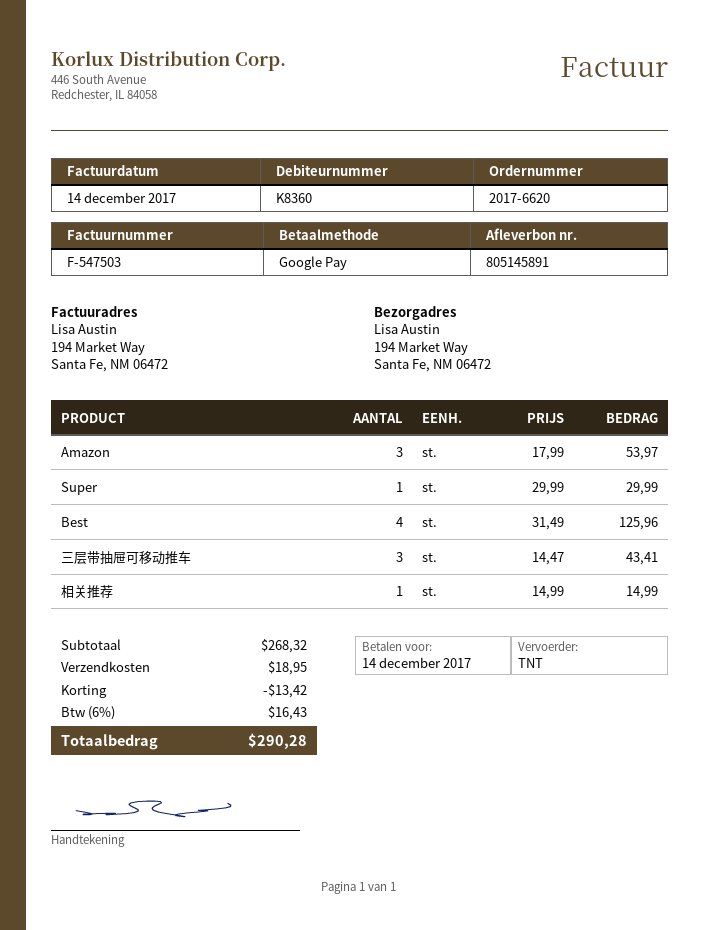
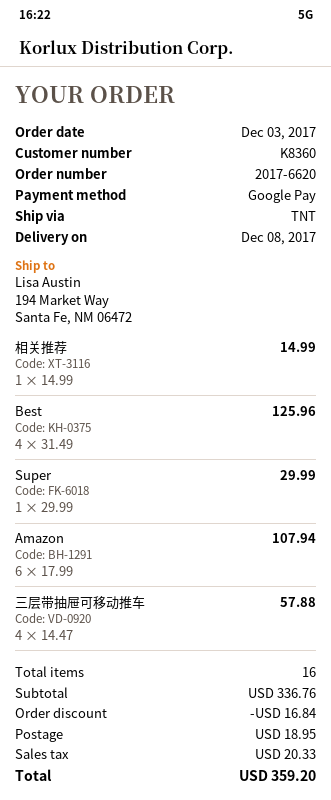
Amazon: 3 x 17.99 = 53.97 -> 6 x 17.99 = 107.94
三层带抽屉可移动推车: 3 x 14.47 = 43.41 -> 4 x 14.47 = 57.88
subtotal: 268.32 -> 336.76
discount: 13.42 -> 16.84
tax: 16.43 -> 20.33
total: 290.28 -> 359.20

